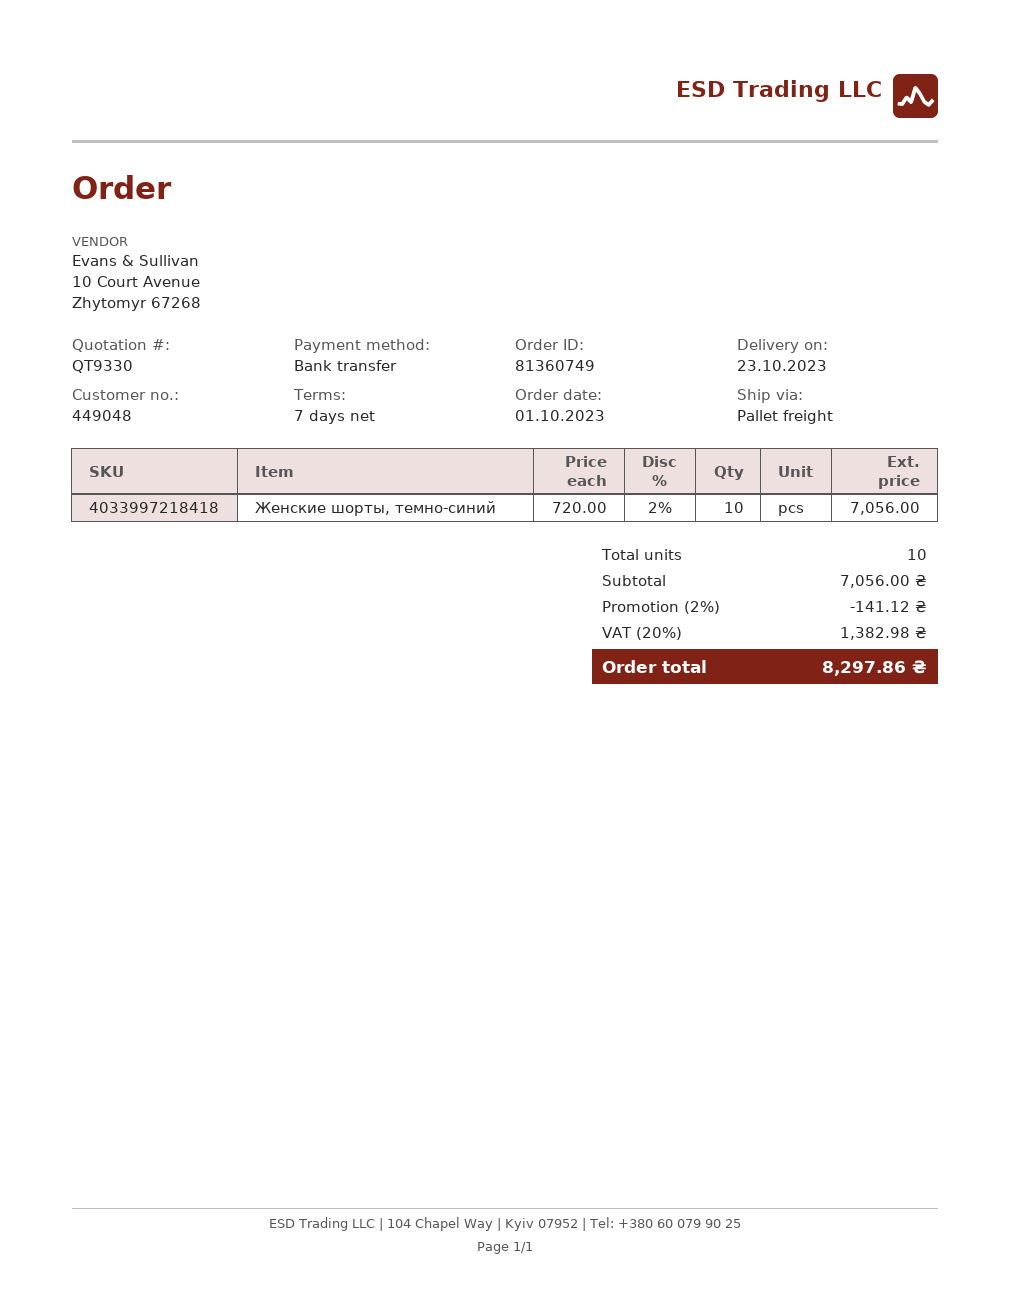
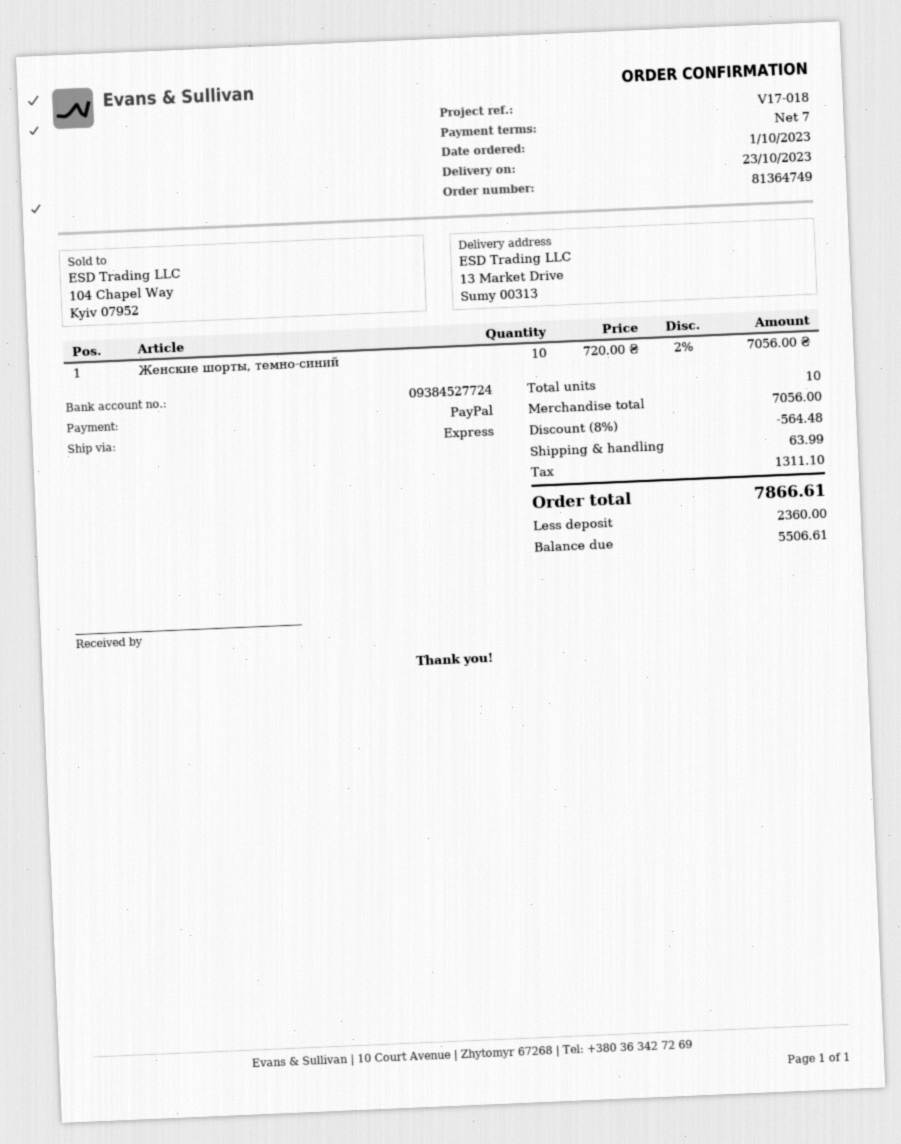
order number: 81360749 -> 81364749
payment method: bank transfer -> PayPal
shipping method: pallet freight -> express
discount: 2% = 141.12 -> 8% = 564.48
shipping: none -> 63.99
tax: 1382.98 -> 1311.10
total: 8297.86 -> 7866.61

